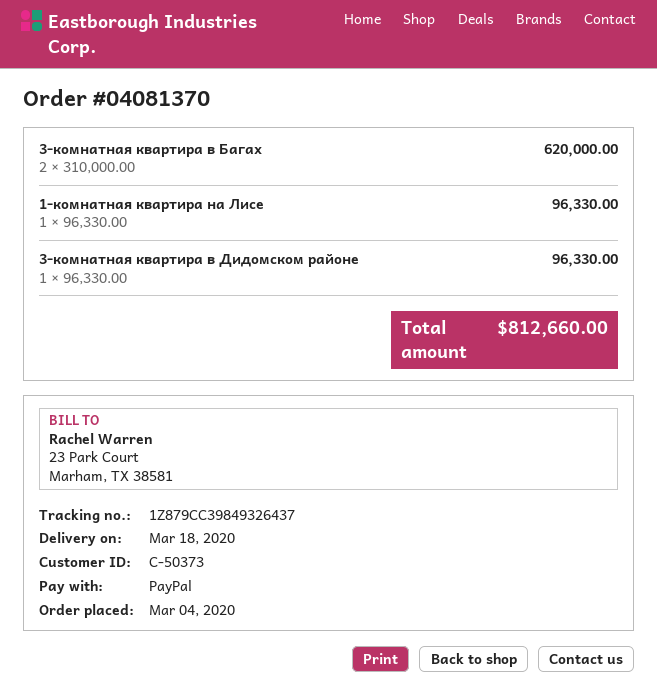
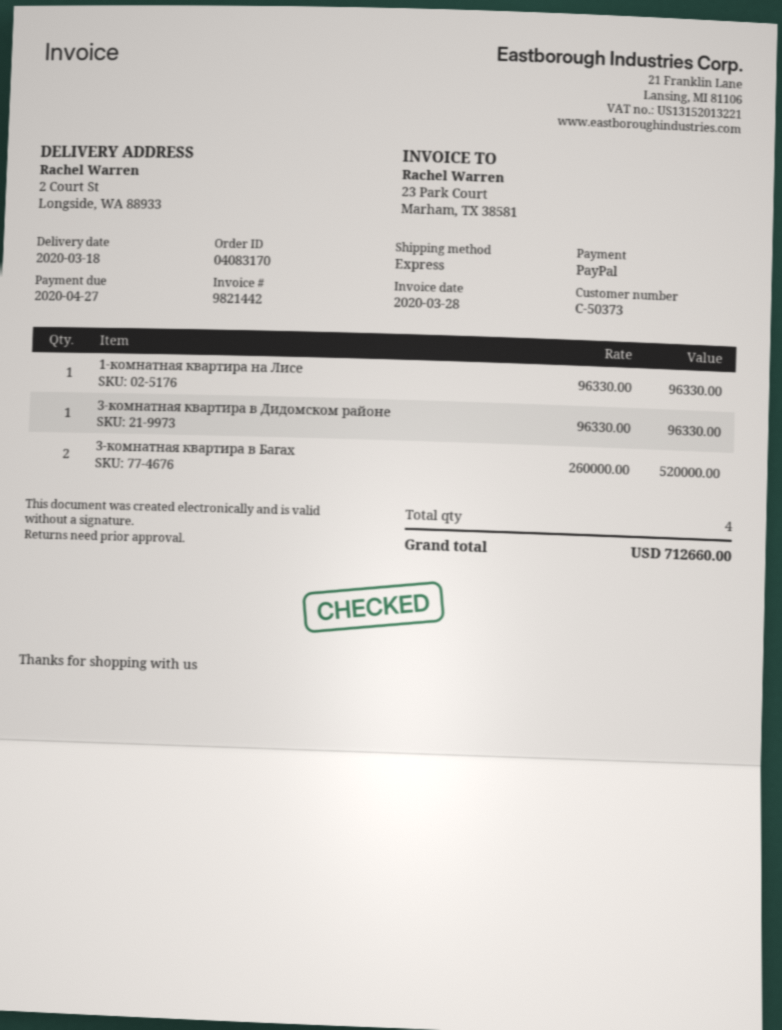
order number: 04081370 -> 04083170
3-комнатная квартира в Багах: 2 x 310000.00 = 620000.00 -> 2 x 260000.00 = 520000.00
total: 812660.00 -> 712660.00

